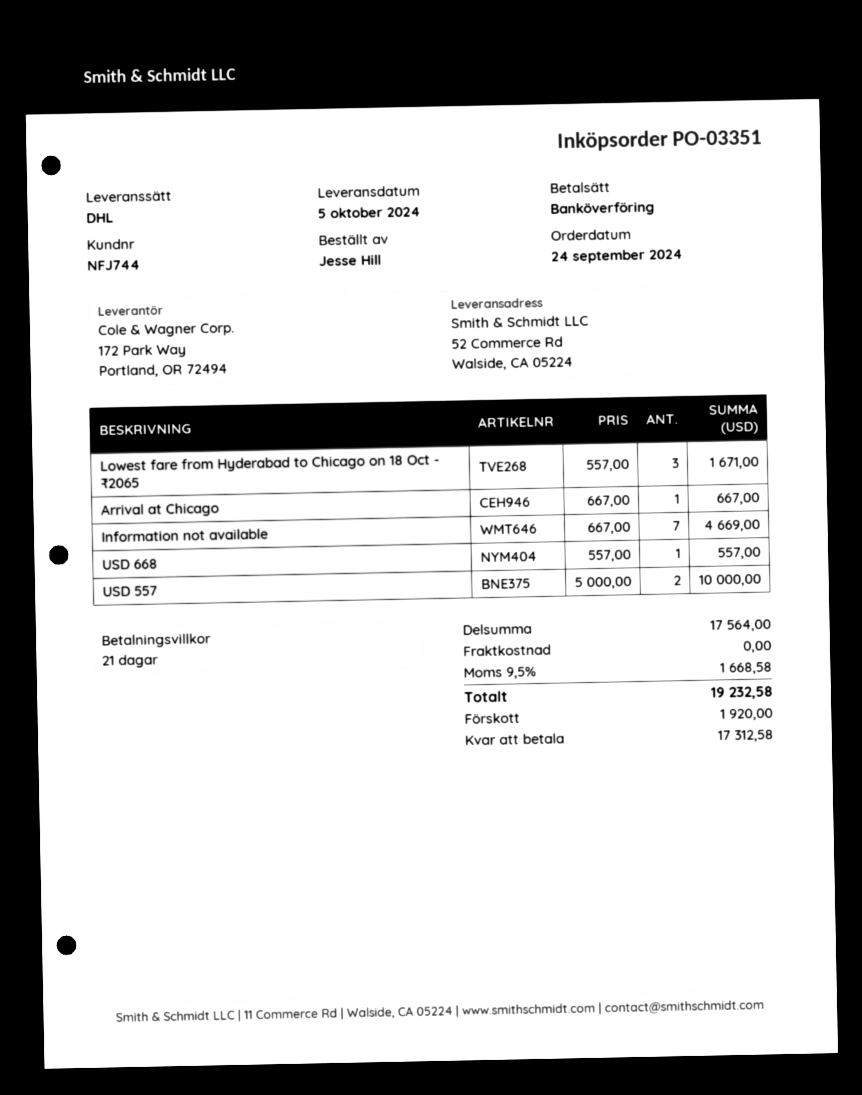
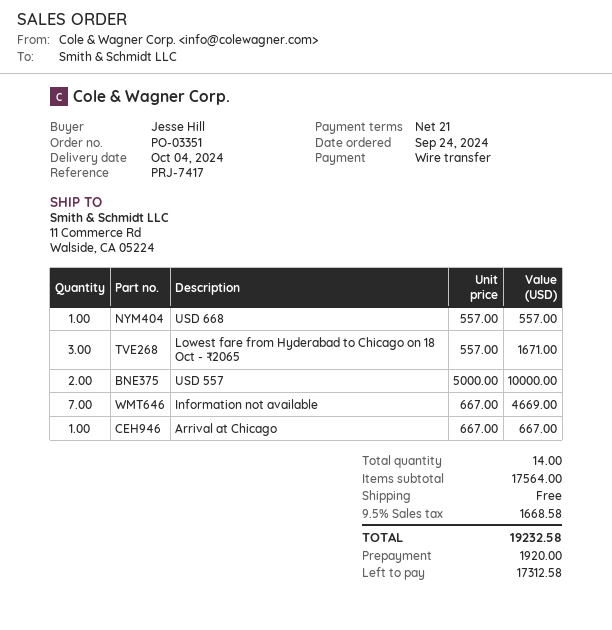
delivery date: 2024-10-05 -> 2024-10-04
ship to: 52 Commerce Rd, Walside, CA 05224 -> 11 Commerce Rd, Walside, CA 05224

